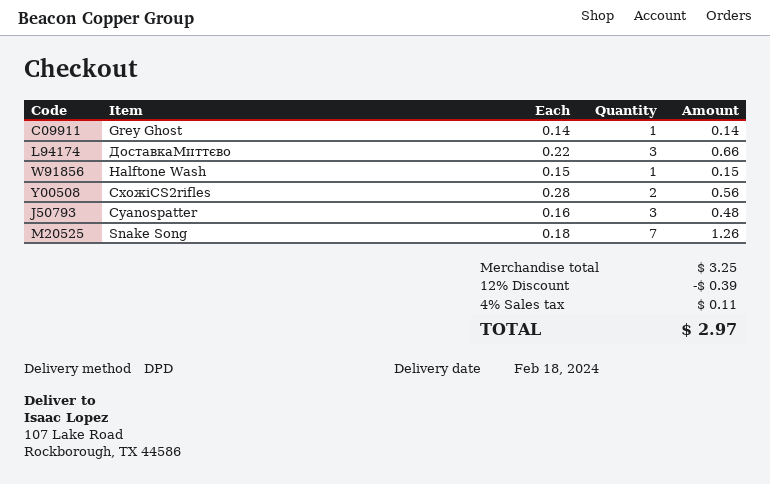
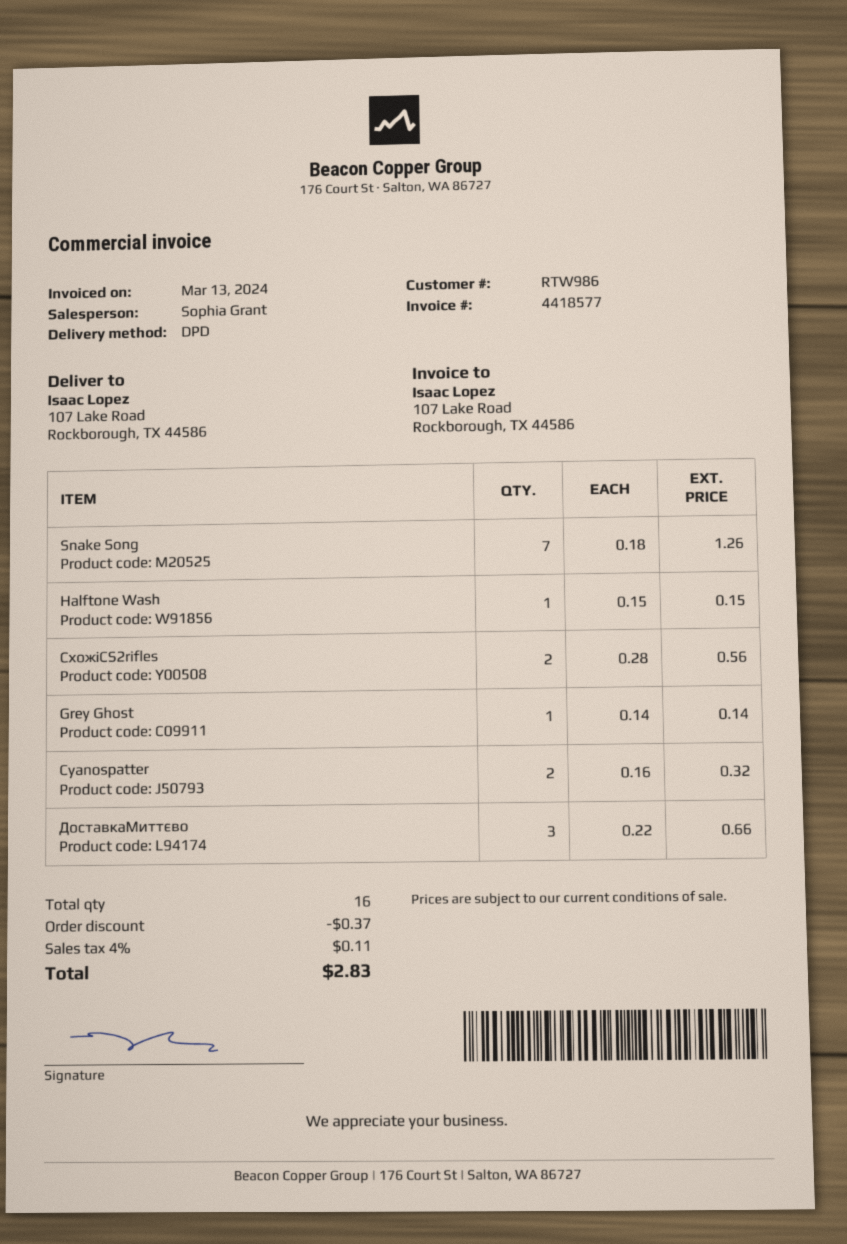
Cyanospatter: 3 x 0.16 = 0.48 -> 2 x 0.16 = 0.32
discount: 0.39 -> 0.37
total: 2.97 -> 2.83

